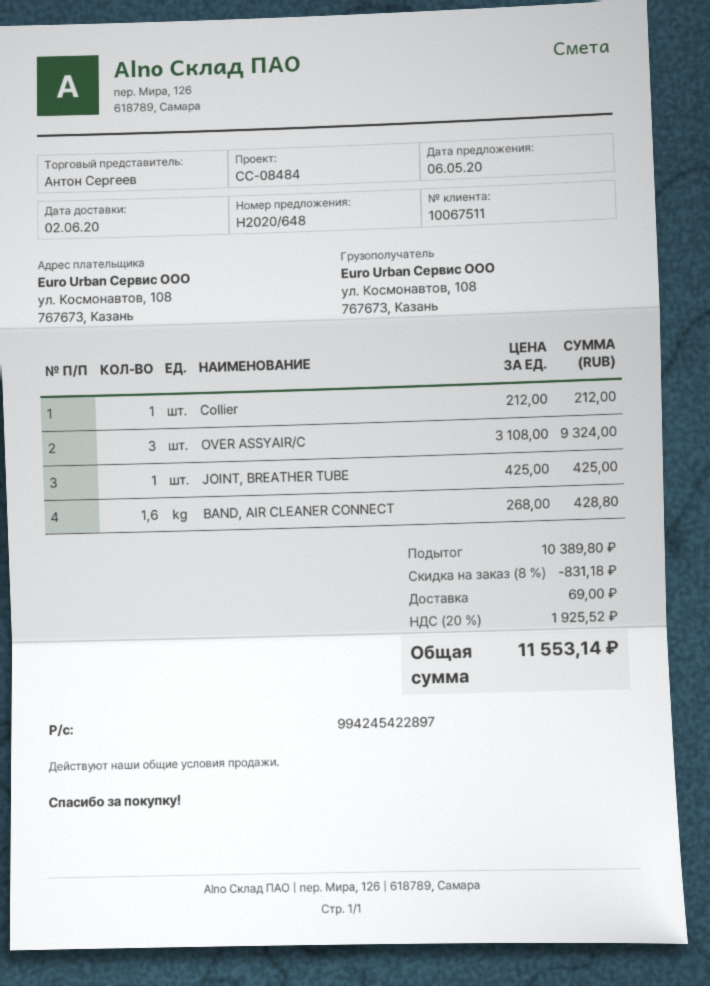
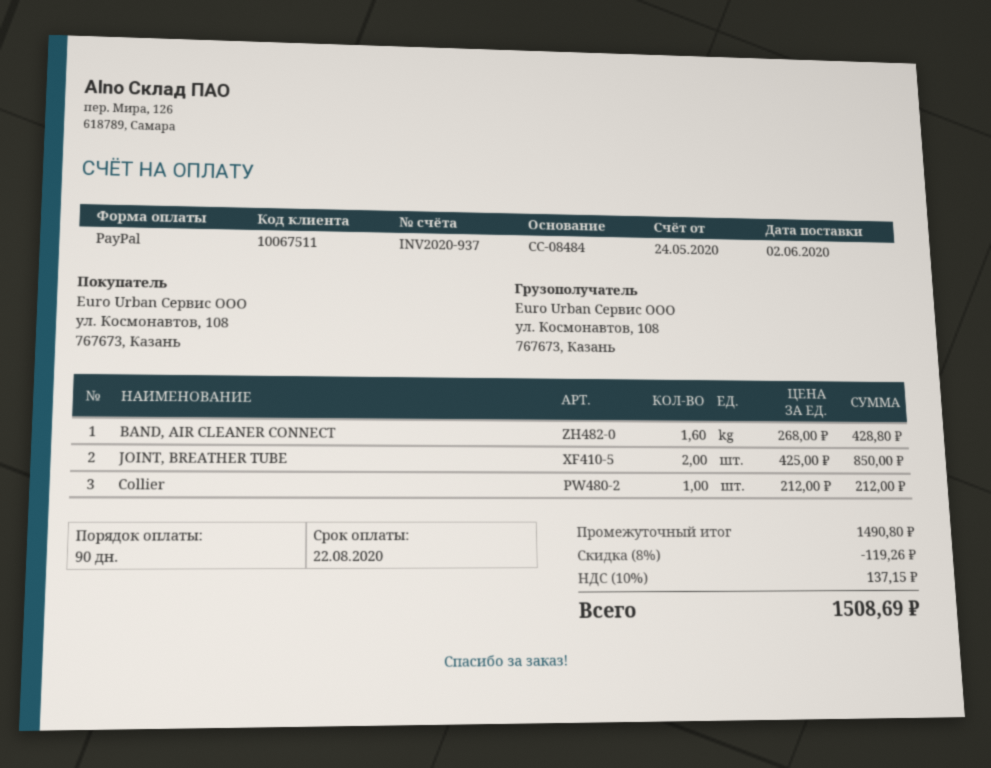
OVER ASSYAIR/C: 3 x 3108.00 = 9324.00 -> none
JOINT, BREATHER TUBE: 1 x 425.00 = 425.00 -> 2 x 425.00 = 850.00
subtotal: 10389.80 -> 1490.80
discount: 8% = 831.18 -> 8% = 119.26
shipping: 69.00 -> none
tax: 20% = 1925.52 -> 10% = 137.15
total: 11553.14 -> 1508.69

